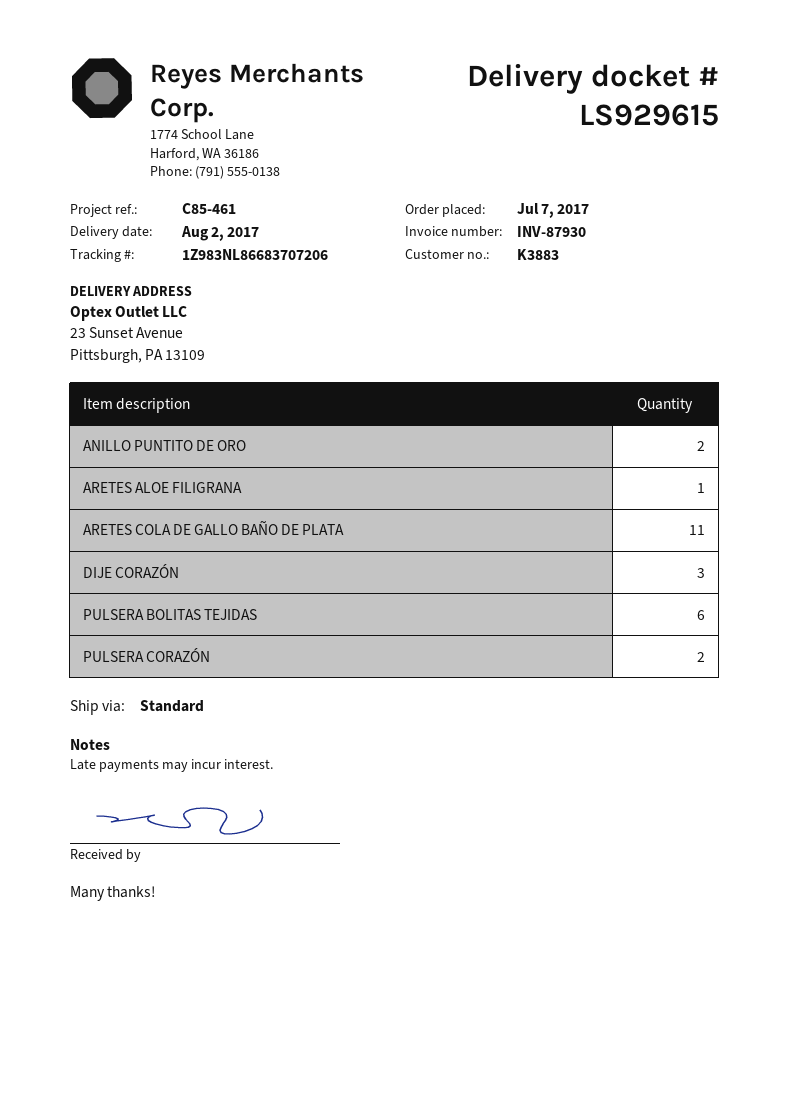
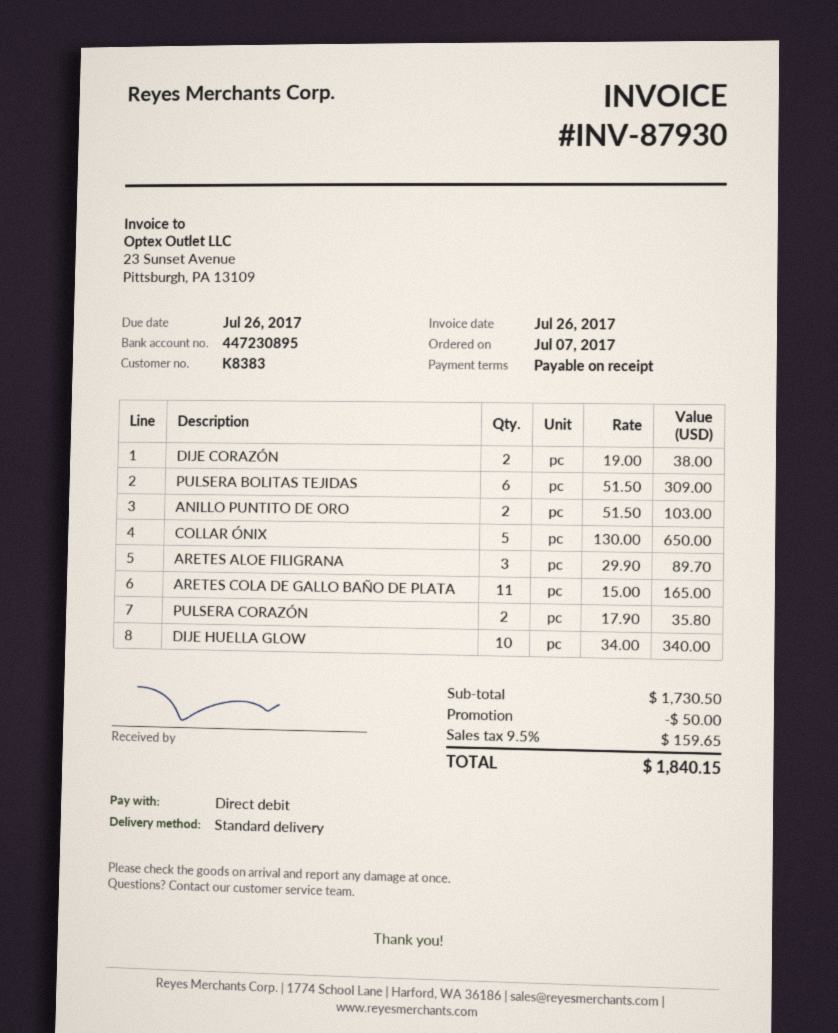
customer number: K3883 -> K8383
ARETES ALOE FILIGRANA: 1 -> 3
DIJE CORAZÓN: 3 -> 2
COLLAR ÓNIX: none -> 5
DIJE HUELLA GLOW: none -> 10

